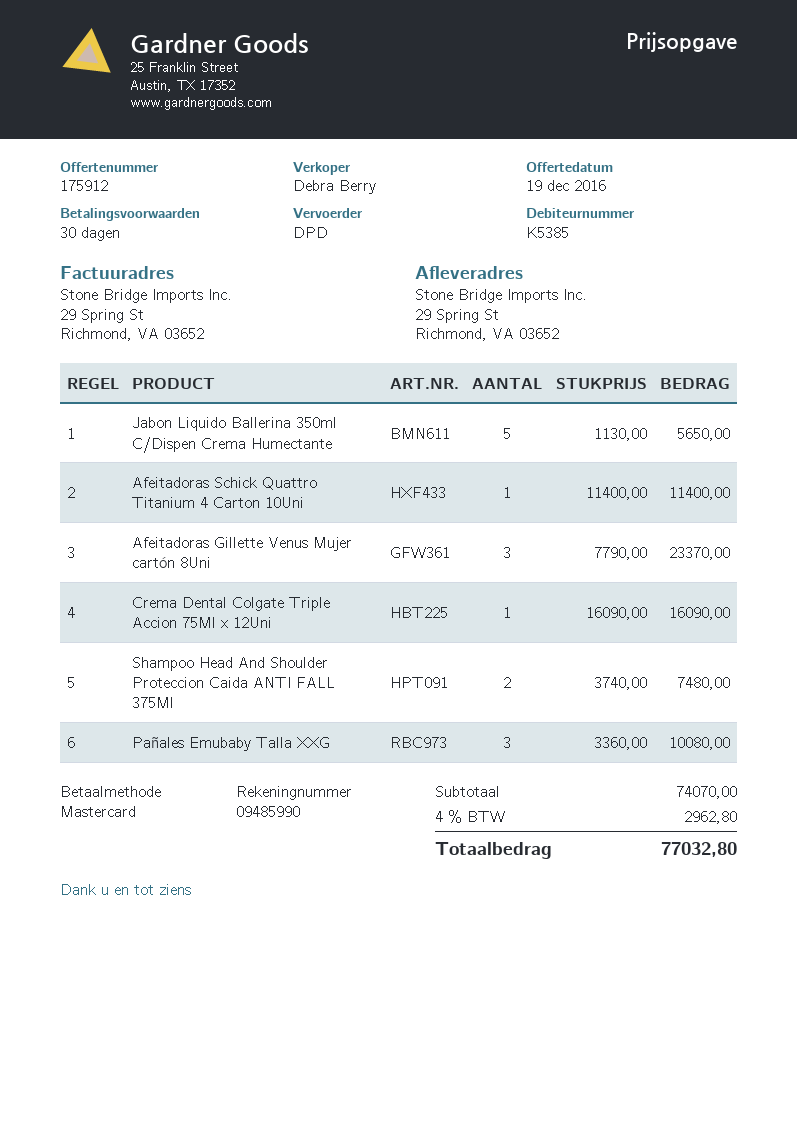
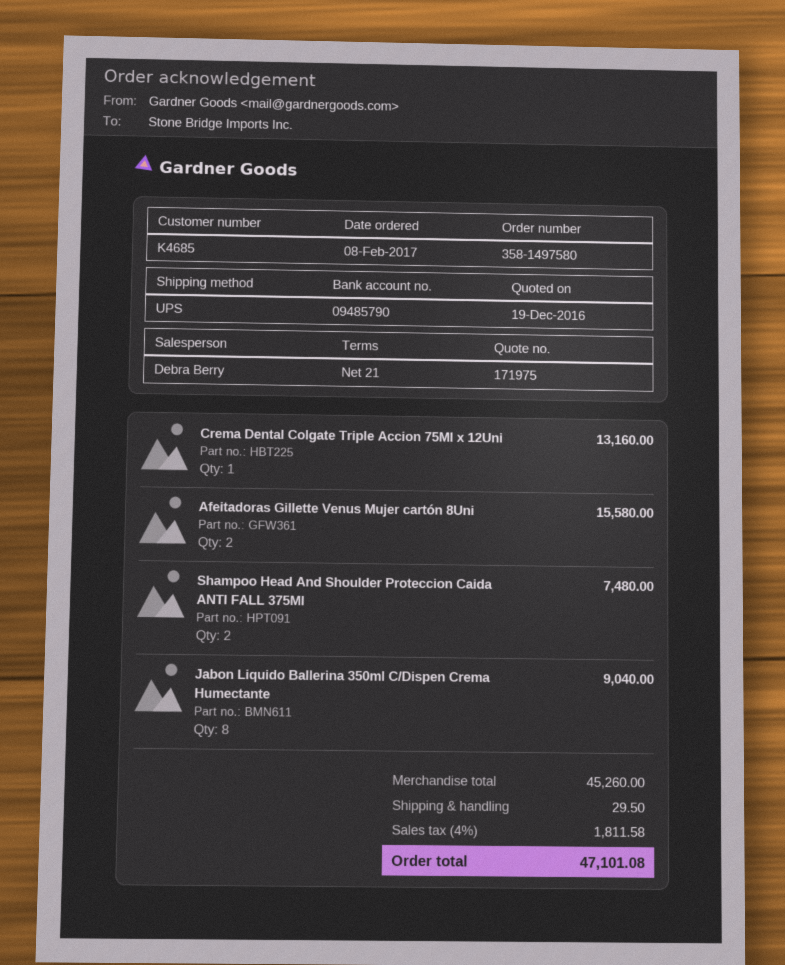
quote number: 175912 -> 171975
payment terms: 30 days -> 21 days
customer number: K5385 -> K4685
bank account: 09485990 -> 09485790
shipping method: DPD -> UPS
Jabon Liquido Ballerina 350ml C/Dispen Crema Humectante: 5 for 5650.00 -> 8 for 9040.00
Afeitadoras Schick Quattro Titanium 4 Carton 10Uni: 1 for 11400.00 -> none
Afeitadoras Gillette Venus Mujer cartón 8Uni: 3 for 23370.00 -> 2 for 15580.00
Crema Dental Colgate Triple Accion 75Ml x 12Uni: 1 for 16090.00 -> 1 for 13160.00
Pañales Emubaby Talla XXG: 3 for 10080.00 -> none
subtotal: 74070.00 -> 45260.00
shipping: none -> 29.50
tax: 4% = 2962.80 -> 4% = 1811.58
total: 77032.80 -> 47101.08

